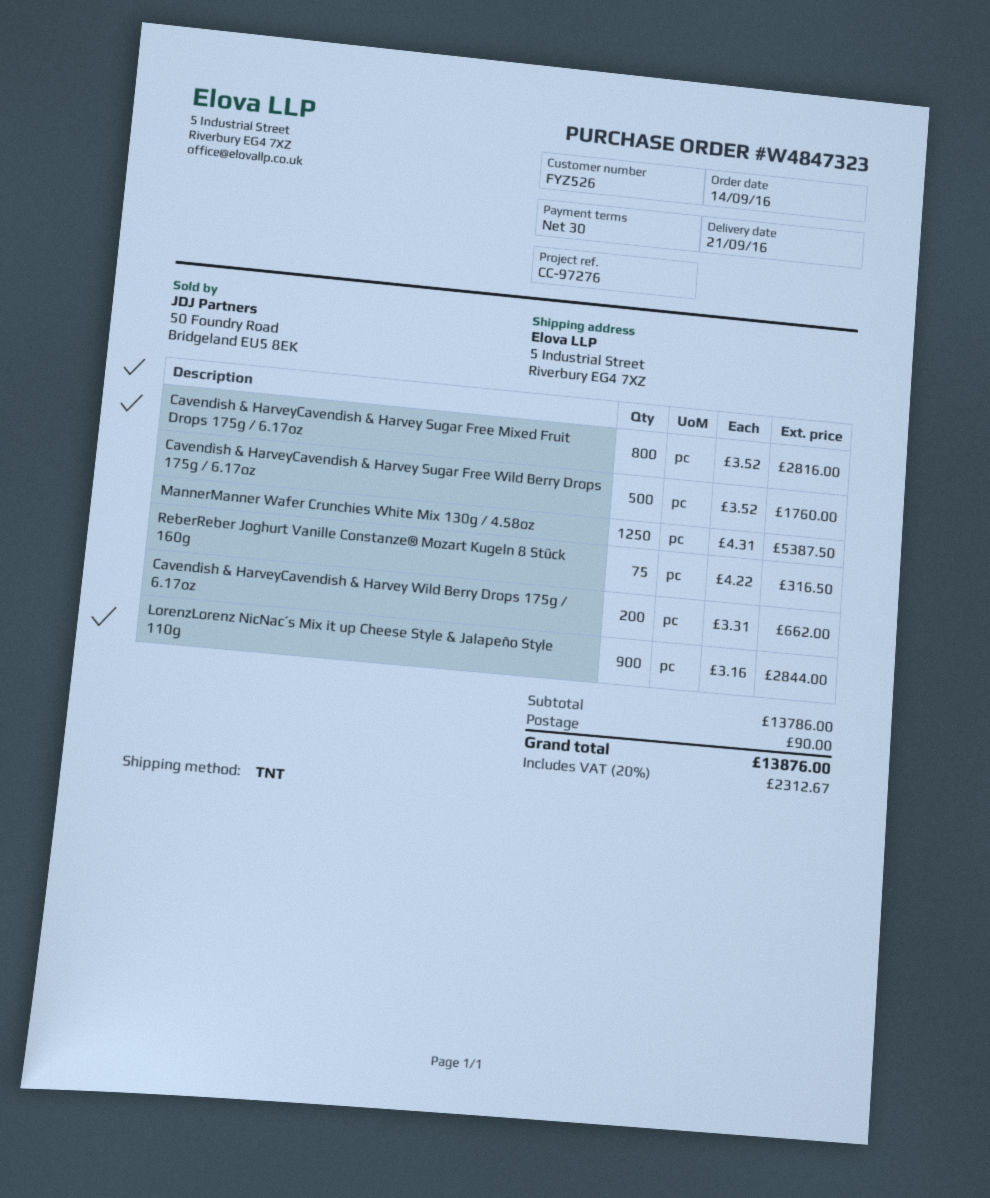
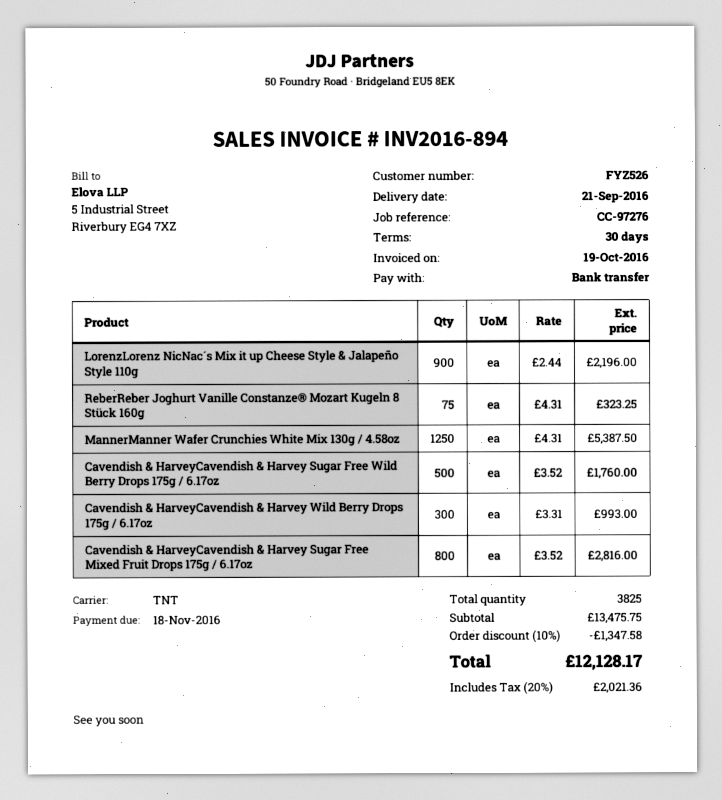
ReberReber Joghurt Vanille Constanze® Mozart Kugeln 8 Stück 160g: 75 x 4.22 = 316.50 -> 75 x 4.31 = 323.25
Cavendish & HarveyCavendish & Harvey Wild Berry Drops 175g / 6.17oz: 200 x 3.31 = 662.00 -> 300 x 3.31 = 993.00
LorenzLorenz NicNac´s Mix it up Cheese Style & Jalapeño Style 110g: 900 x 3.16 = 2844.00 -> 900 x 2.44 = 2196.00
subtotal: 13786.00 -> 13475.75
discount: none -> 10% = 1347.58
shipping: 90.00 -> none
tax: 20% = 2312.67 -> 20% = 2021.36
total: 13876.00 -> 12128.17

